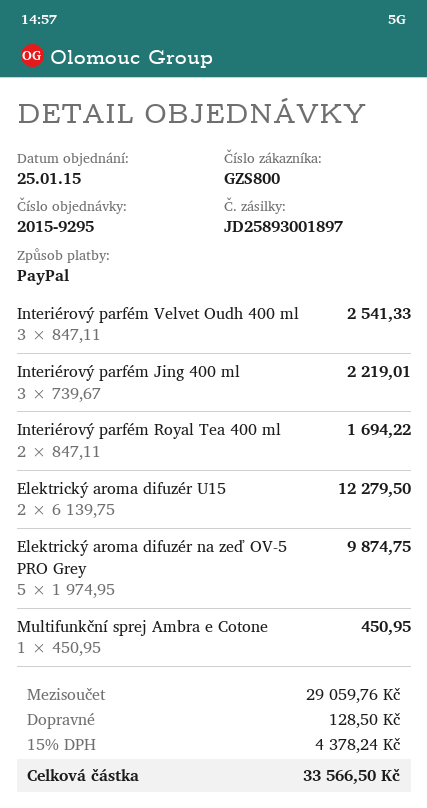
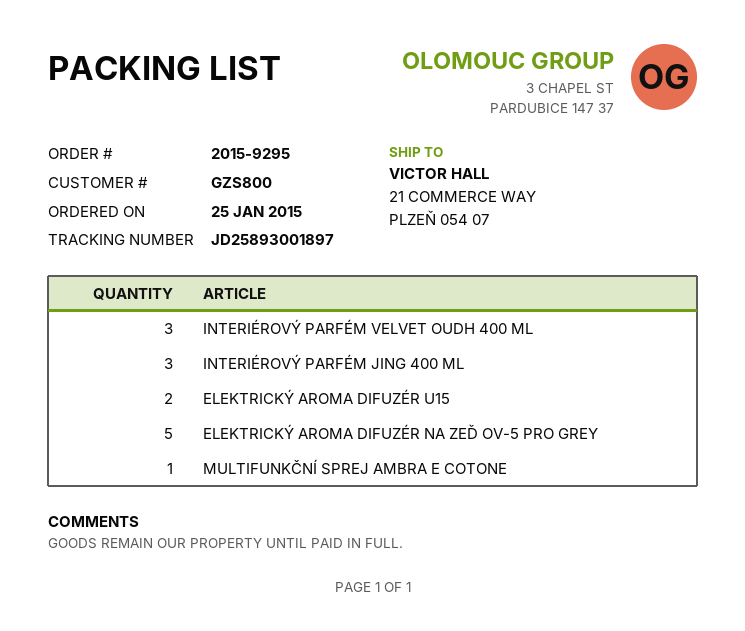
Interiérový parfém Royal Tea 400 ml: 2 -> none

